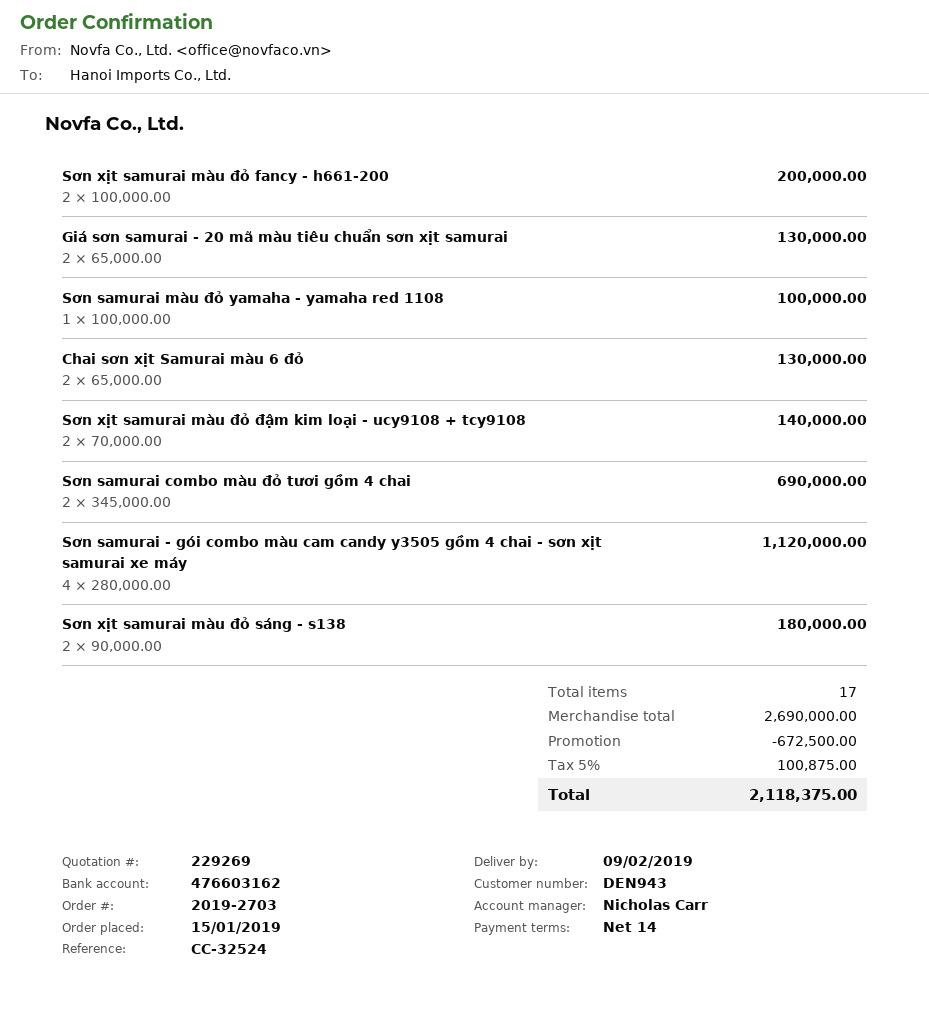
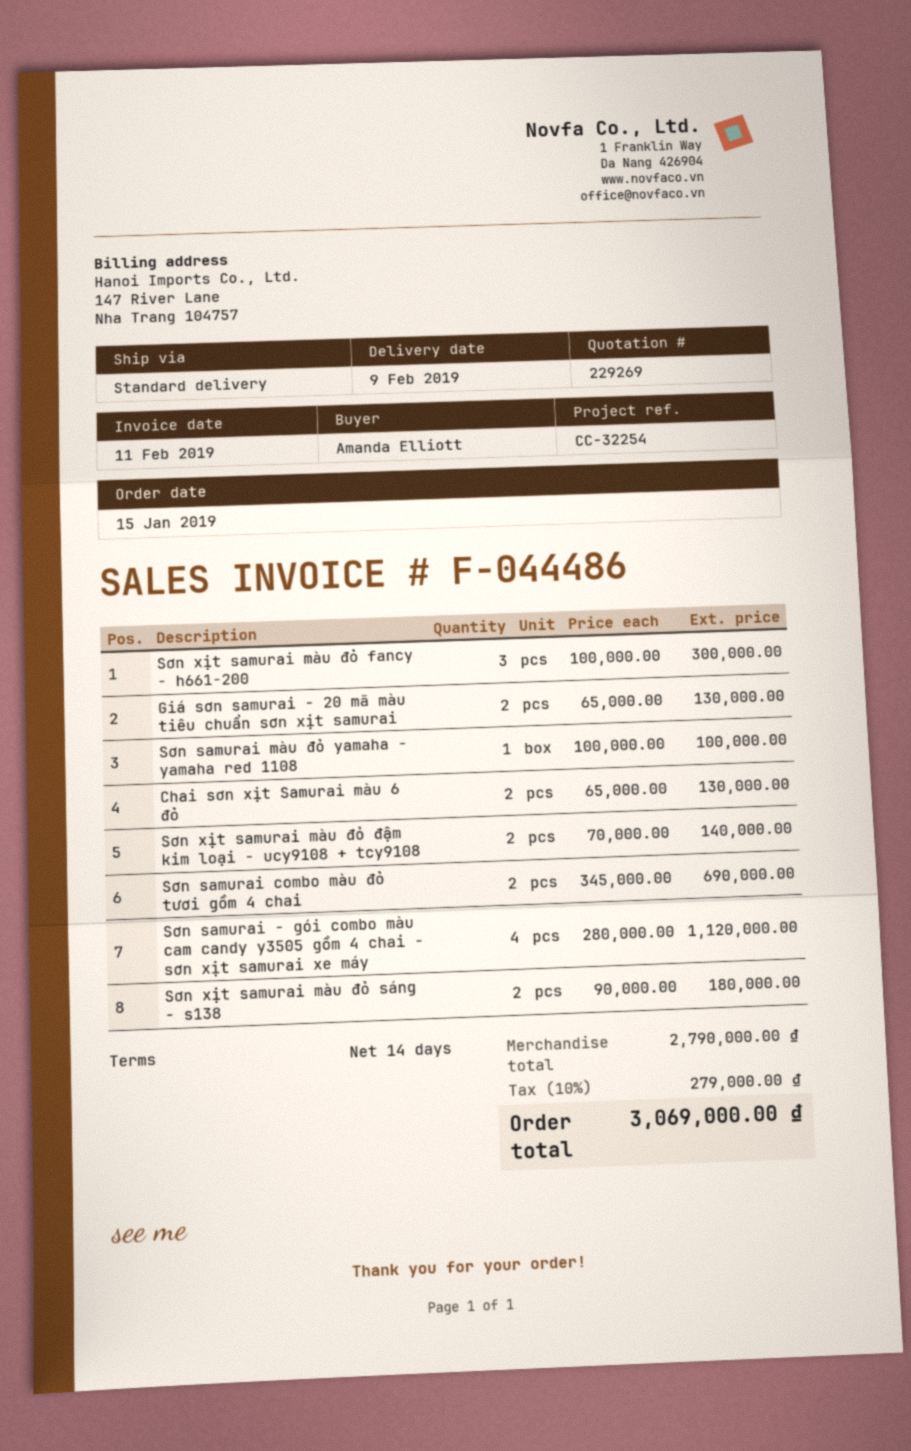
reference: CC-32524 -> CC-32254
Sơn xịt samurai màu đỏ fancy - h661-200: 2 x 100000.00 = 200000.00 -> 3 x 100000.00 = 300000.00
subtotal: 2690000.00 -> 2790000.00
discount: 672500.00 -> none
tax: 5% = 100875.00 -> 10% = 279000.00
total: 2118375.00 -> 3069000.00

